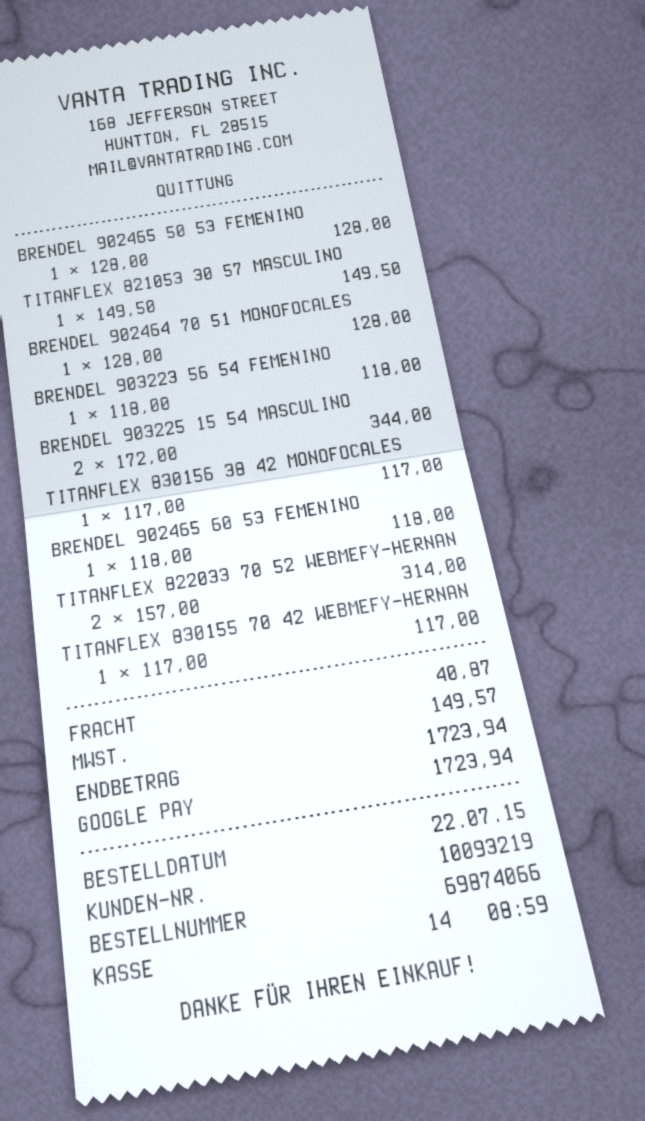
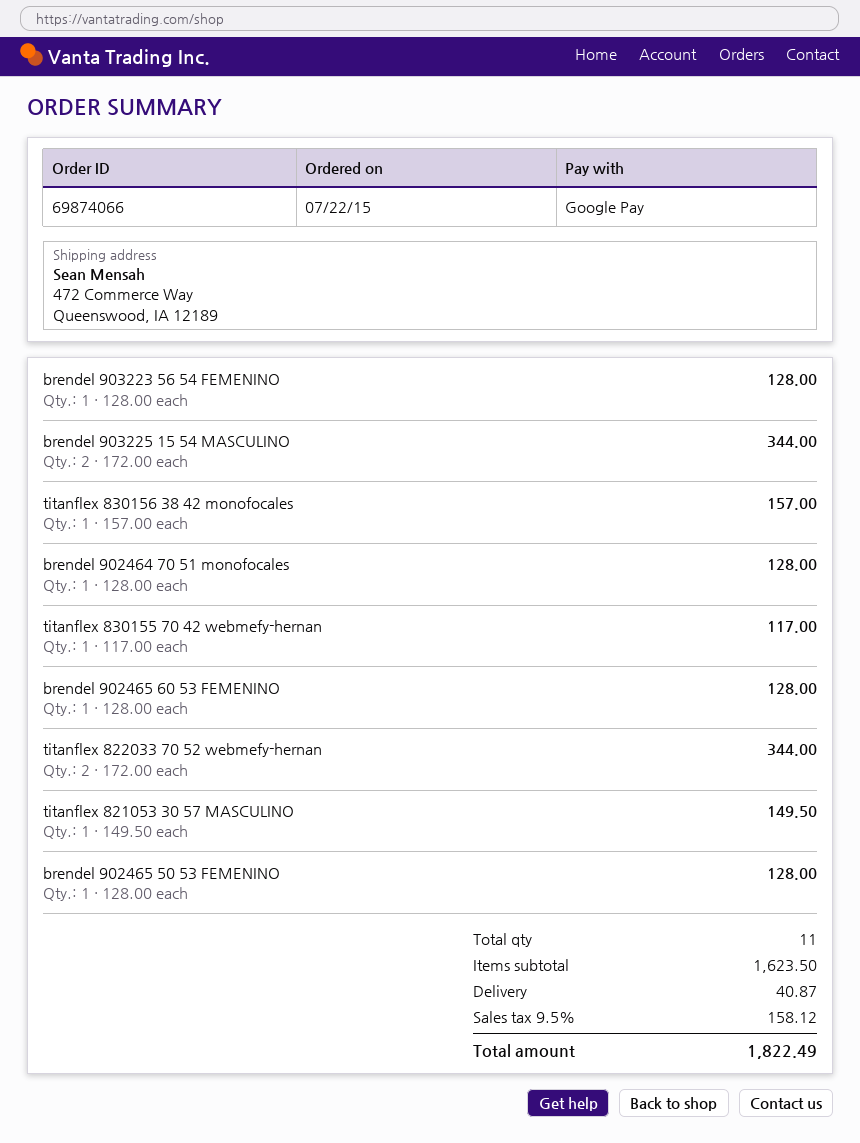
BRENDEL 903223 56 54 FEMENINO: 1 x 118.00 = 118.00 -> 1 x 128.00 = 128.00
TITANFLEX 830156 38 42 MONOFOCALES: 1 x 117.00 = 117.00 -> 1 x 157.00 = 157.00
BRENDEL 902465 60 53 FEMENINO: 1 x 118.00 = 118.00 -> 1 x 128.00 = 128.00
TITANFLEX 822033 70 52 WEBMEFY-HERNAN: 2 x 157.00 = 314.00 -> 2 x 172.00 = 344.00
tax: 149.57 -> 158.12
total: 1723.94 -> 1822.49

